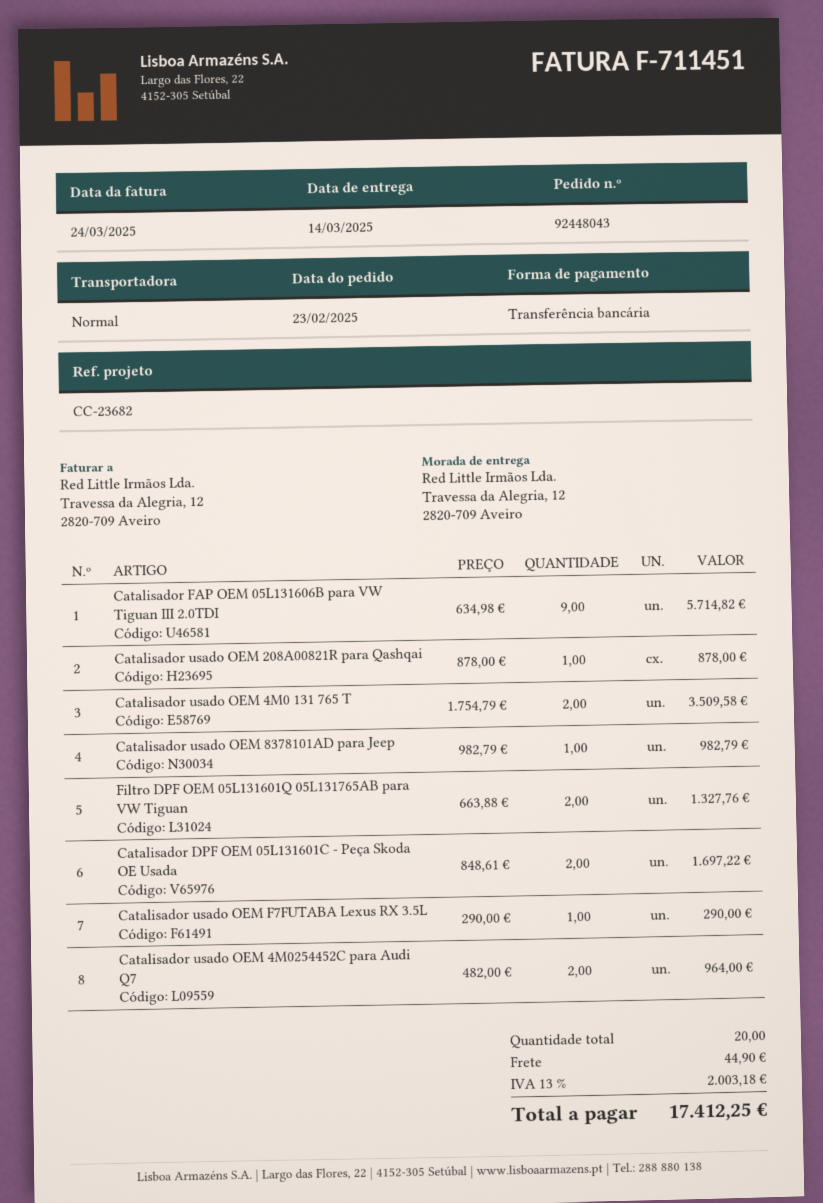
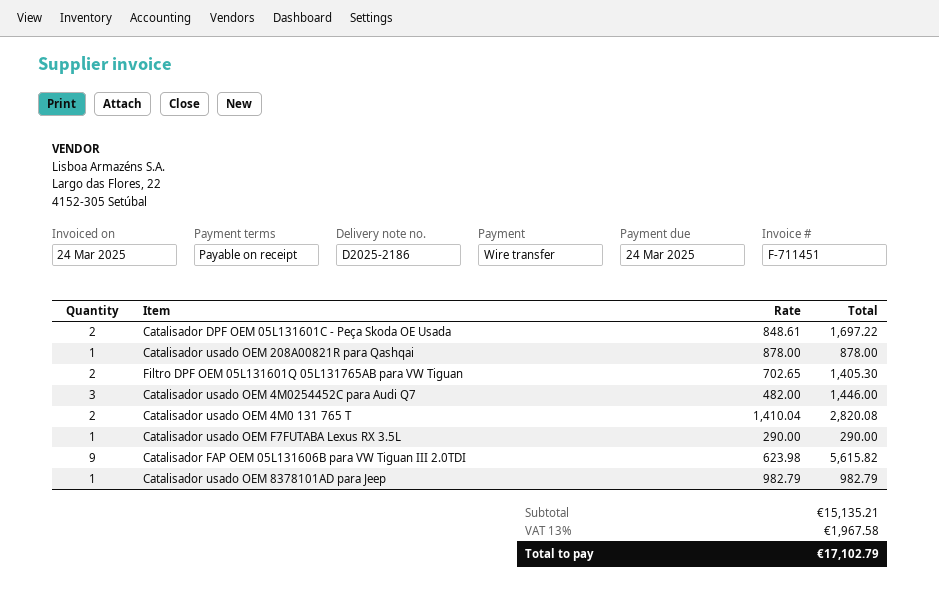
Catalisador FAP OEM 05L131606B para VW Tiguan III 2.0TDI: 9 x 634.98 = 5714.82 -> 9 x 623.98 = 5615.82
Catalisador usado OEM 4M0 131 765 T: 2 x 1754.79 = 3509.58 -> 2 x 1410.04 = 2820.08
Filtro DPF OEM 05L131601Q 05L131765AB para VW Tiguan: 2 x 663.88 = 1327.76 -> 2 x 702.65 = 1405.30
Catalisador usado OEM 4M0254452C para Audi Q7: 2 x 482.00 = 964.00 -> 3 x 482.00 = 1446.00
shipping: 44.90 -> none
tax: 13% = 2003.18 -> 13% = 1967.58
total: 17412.25 -> 17102.79

